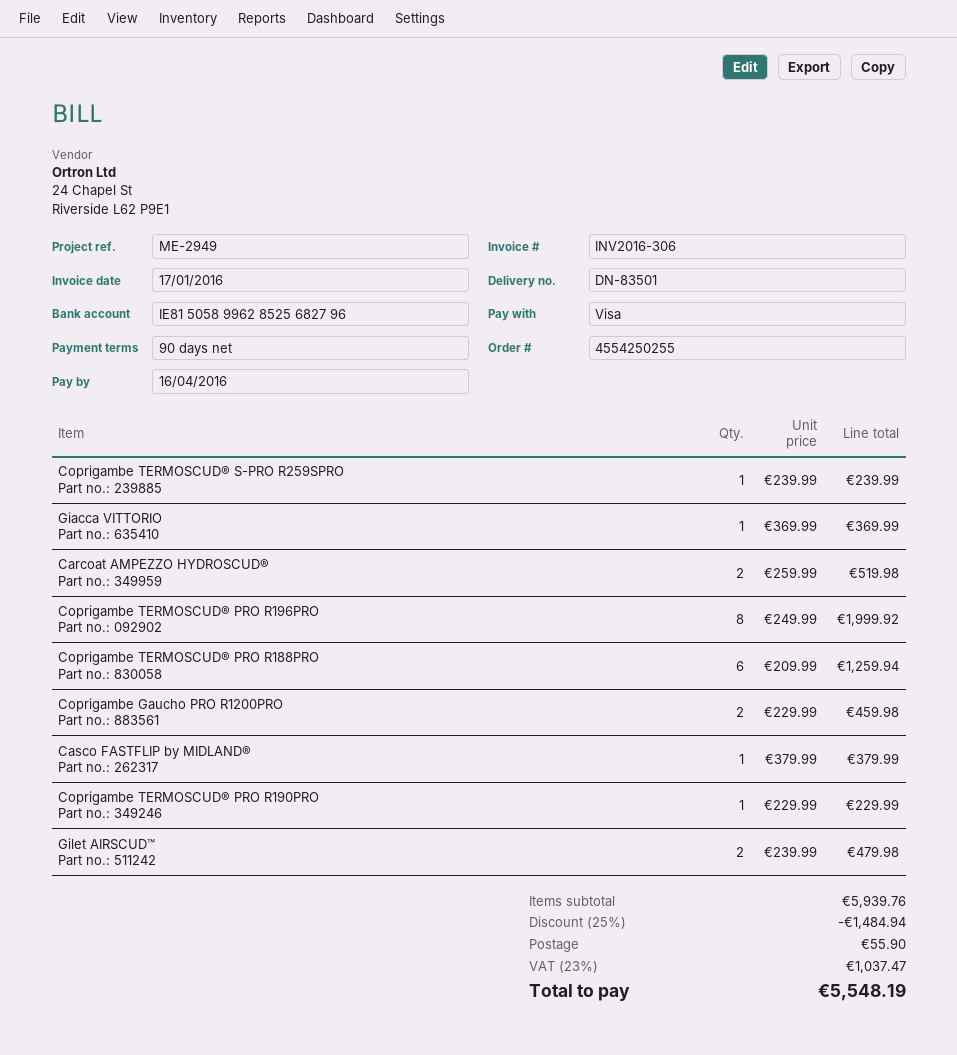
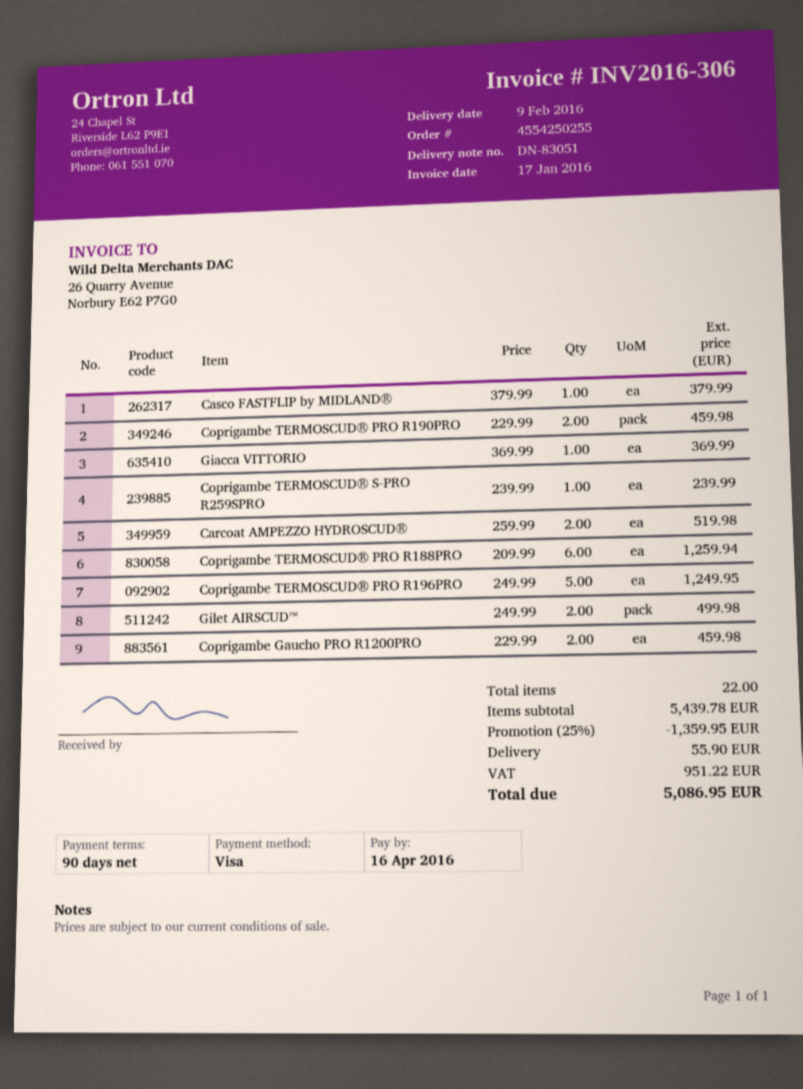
delivery note number: DN-83501 -> DN-83051
Coprigambe TERMOSCUD® PRO R196PRO: 8 x 249.99 = 1999.92 -> 5 x 249.99 = 1249.95
Coprigambe TERMOSCUD® PRO R190PRO: 1 x 229.99 = 229.99 -> 2 x 229.99 = 459.98
Gilet AIRSCUD™: 2 x 239.99 = 479.98 -> 2 x 249.99 = 499.98
subtotal: 5939.76 -> 5439.78
discount: 25% = 1484.94 -> 25% = 1359.95
tax: 1037.47 -> 951.22
total: 5548.19 -> 5086.95

